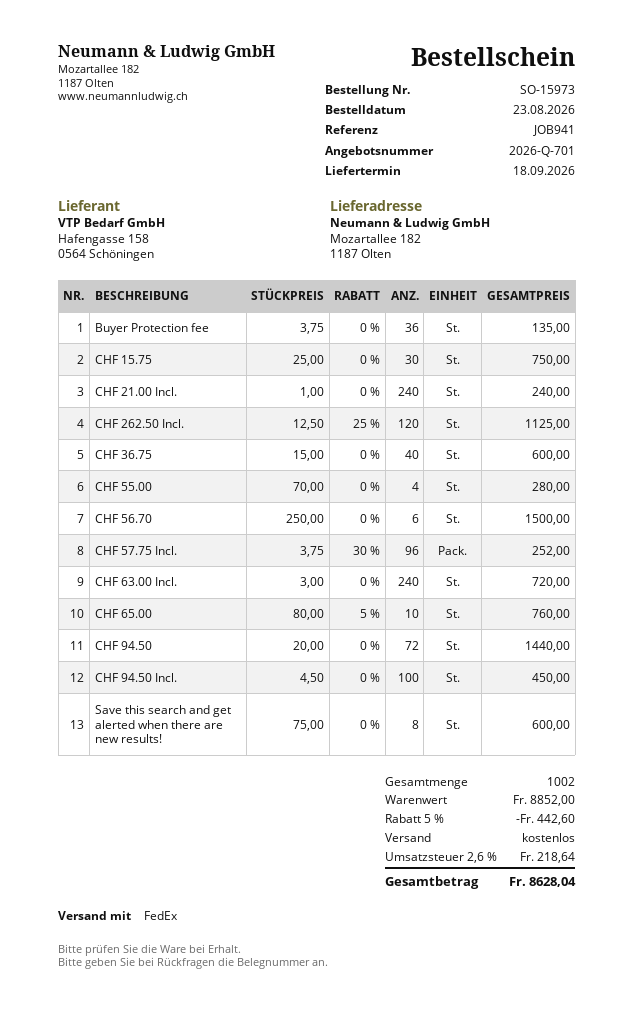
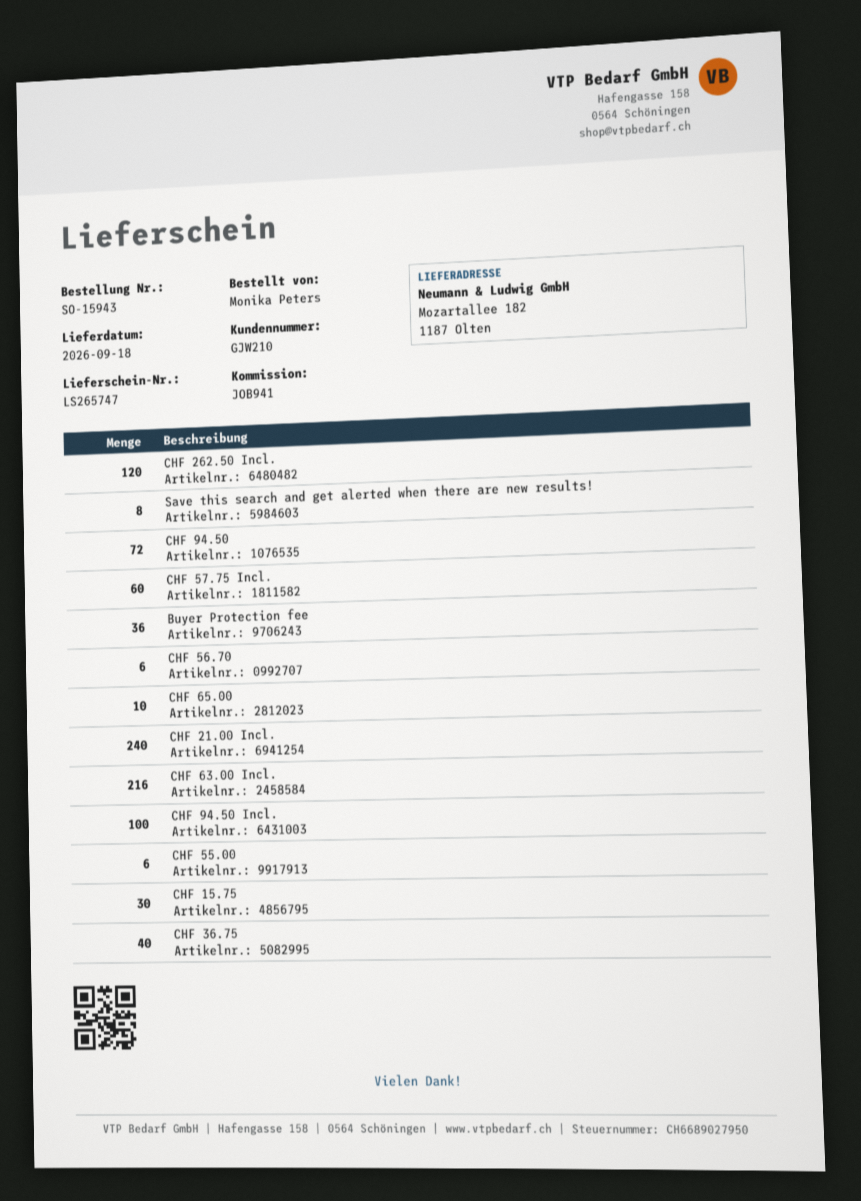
order number: SO-15973 -> SO-15943
CHF 55.00: 4 -> 6
CHF 57.75 Incl.: 96 -> 60
CHF 63.00 Incl.: 240 -> 216

